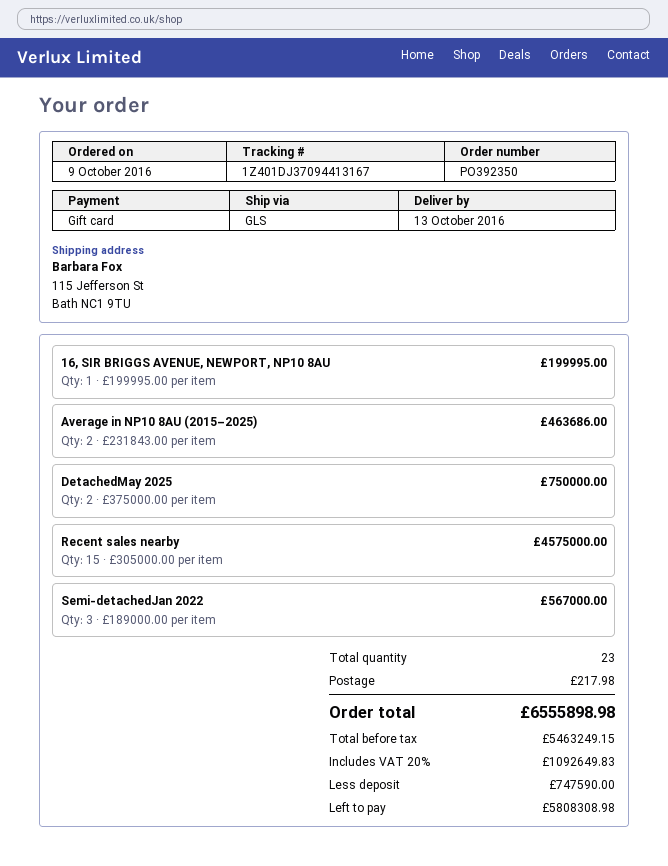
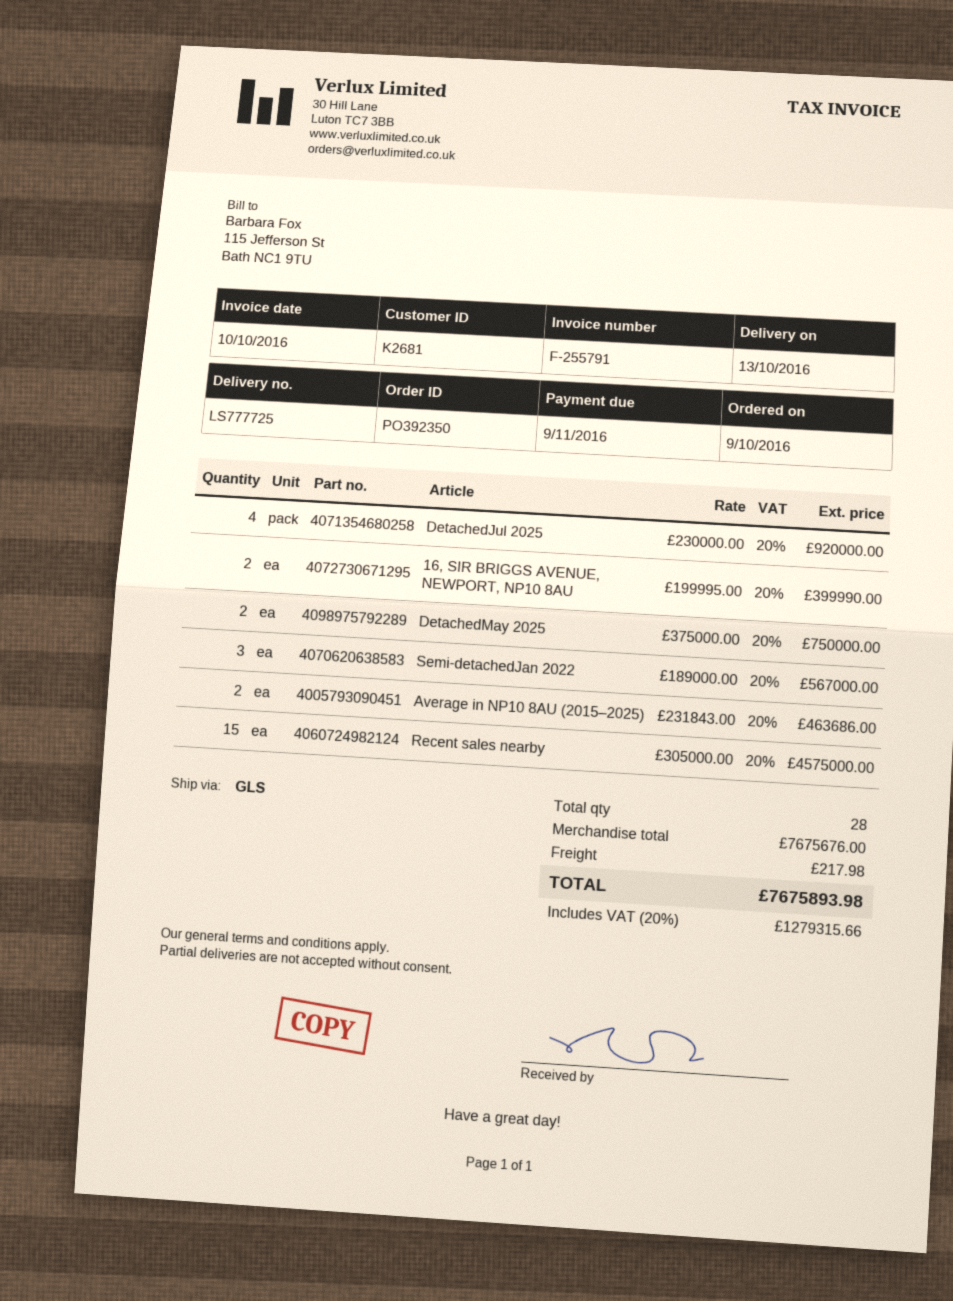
16, SIR BRIGGS AVENUE, NEWPORT, NP10 8AU: 1 x 199995.00 = 199995.00 -> 2 x 199995.00 = 399990.00
DetachedJul 2025: none -> 4 x 230000.00 = 920000.00
total quantity: 23 -> 28
tax: 20% = 1092649.83 -> 20% = 1279315.66
total: 6555898.98 -> 7675893.98

